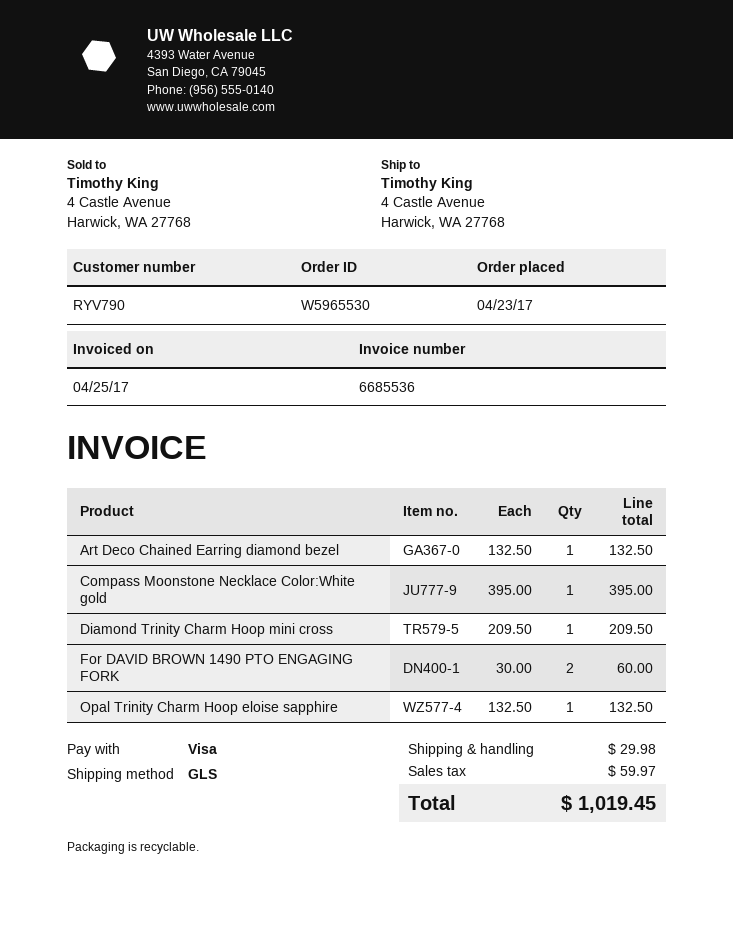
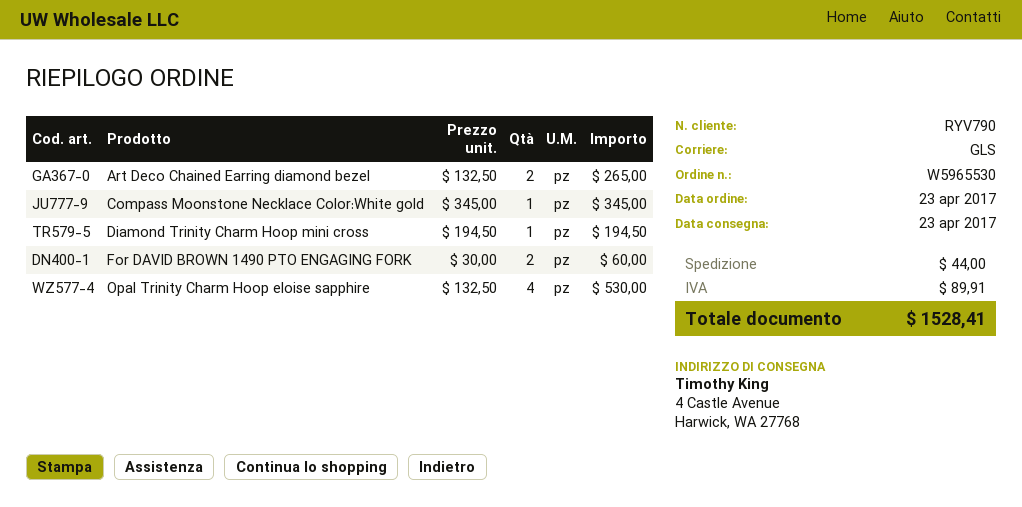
Art Deco Chained Earring diamond bezel: 1 x 132.50 = 132.50 -> 2 x 132.50 = 265.00
Compass Moonstone Necklace Color:White gold: 1 x 395.00 = 395.00 -> 1 x 345.00 = 345.00
Diamond Trinity Charm Hoop mini cross: 1 x 209.50 = 209.50 -> 1 x 194.50 = 194.50
Opal Trinity Charm Hoop eloise sapphire: 1 x 132.50 = 132.50 -> 4 x 132.50 = 530.00
shipping: 29.98 -> 44.00
tax: 59.97 -> 89.91
total: 1019.45 -> 1528.41

